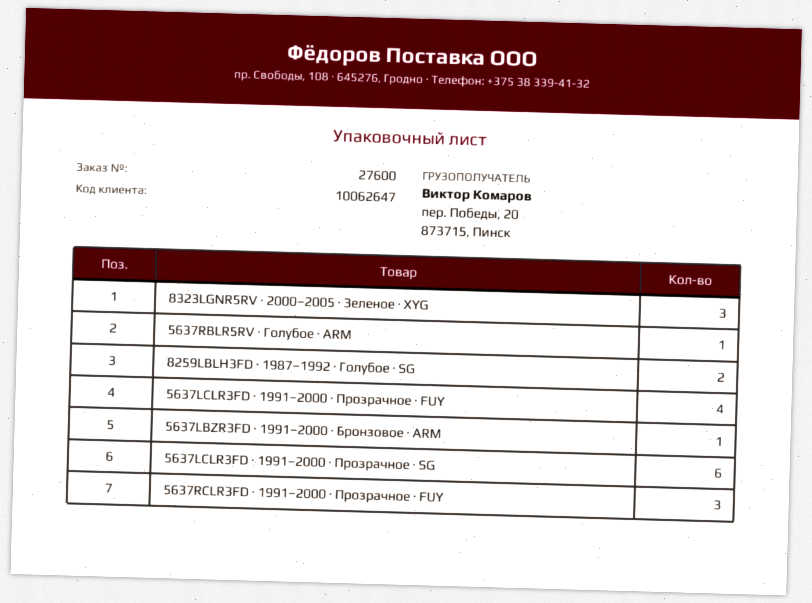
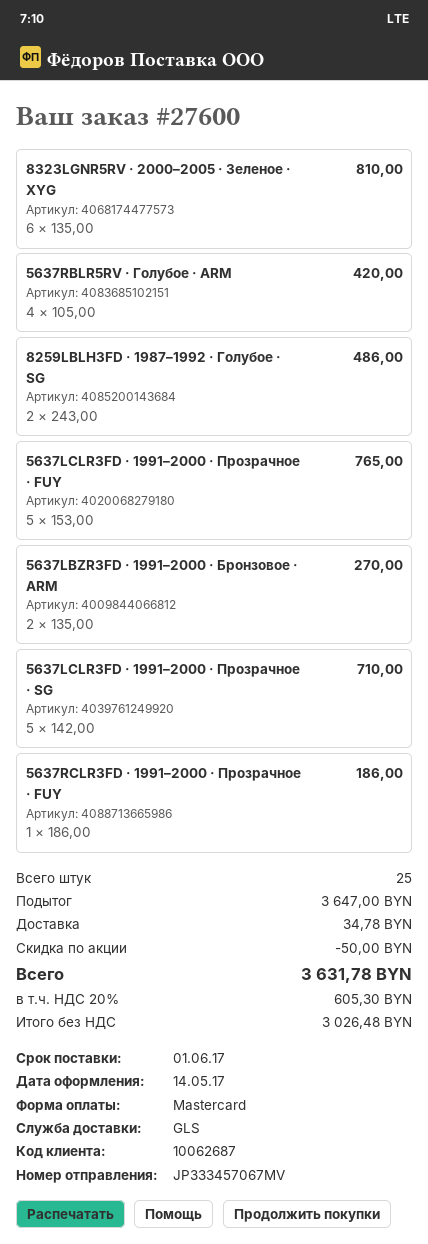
customer number: 10062647 -> 10062687
8323LGNR5RV · 2000–2005 · Зеленое · XYG: 3 -> 6
5637RBLR5RV · Голубое · ARM: 1 -> 4
5637LCLR3FD · 1991–2000 · Прозрачное · FUY: 4 -> 5
5637LBZR3FD · 1991–2000 · Бронзовое · ARM: 1 -> 2
5637LCLR3FD · 1991–2000 · Прозрачное · SG: 6 -> 5
5637RCLR3FD · 1991–2000 · Прозрачное · FUY: 3 -> 1

